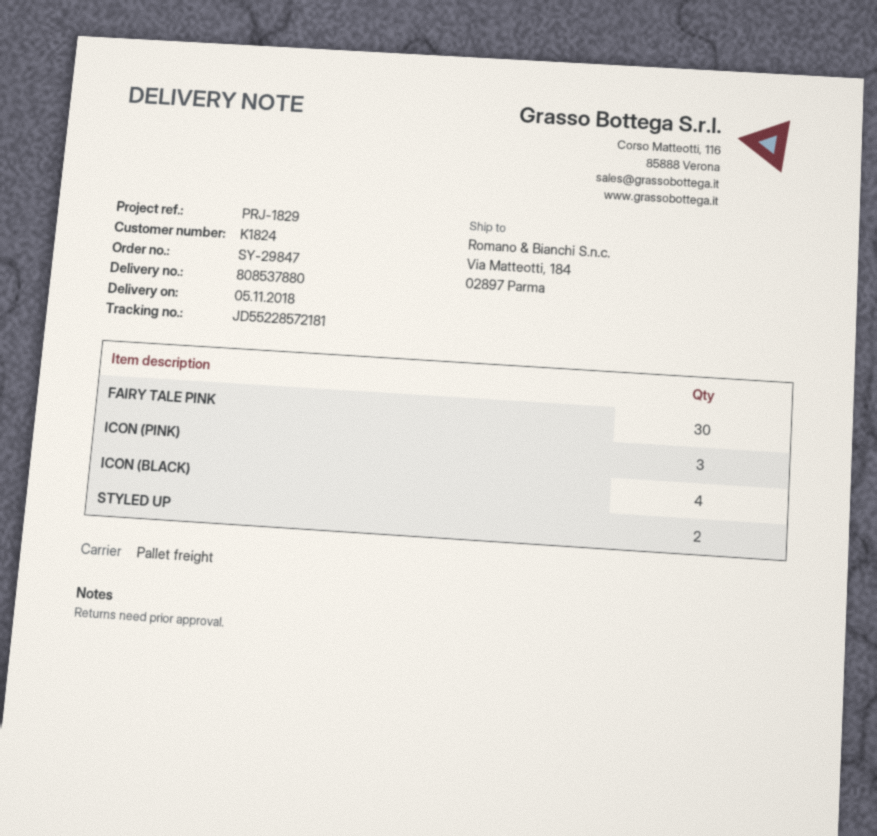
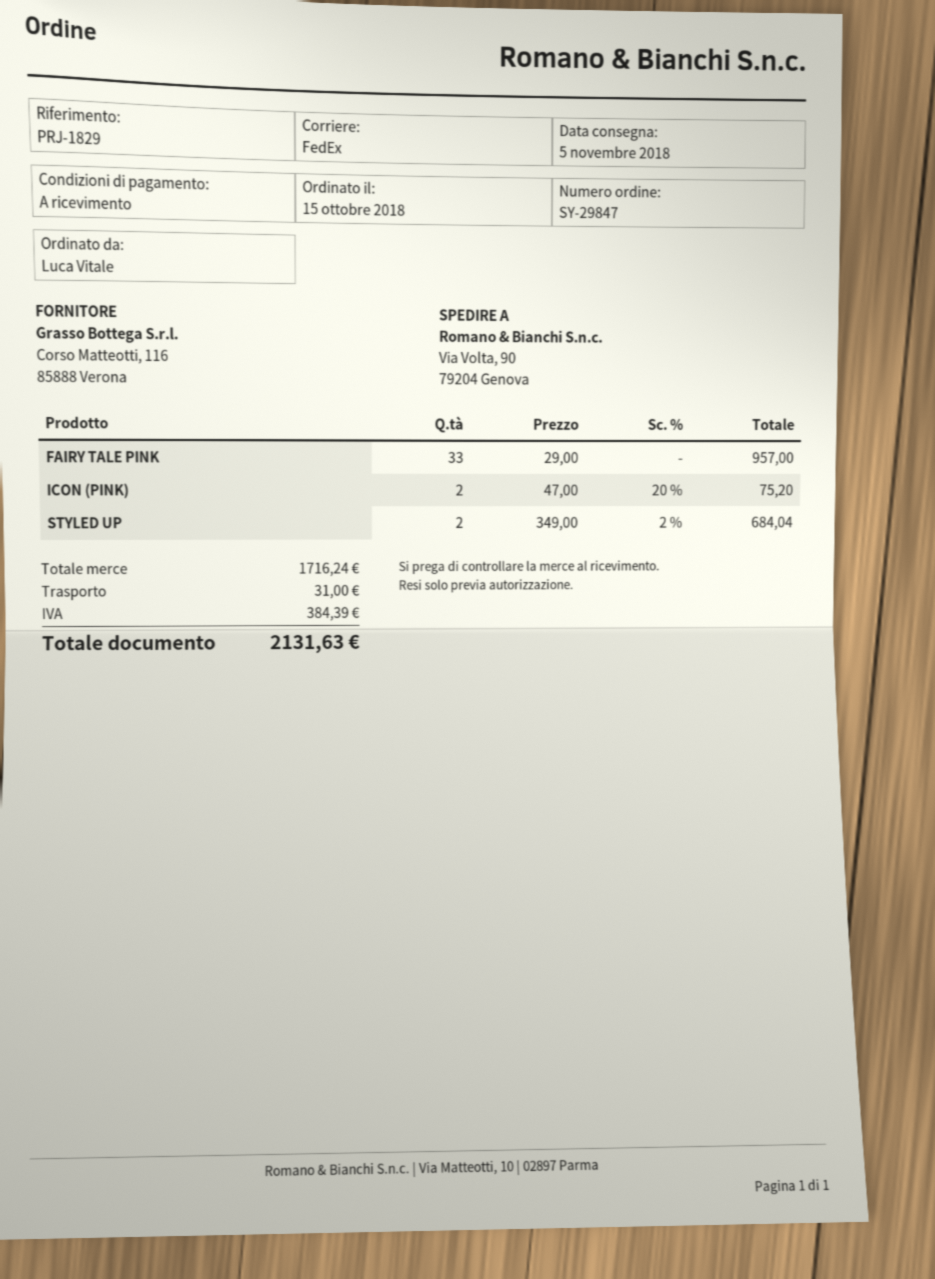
shipping method: pallet freight -> FedEx
ship to: Via Matteotti, 184, 02897 Parma -> Via Volta, 90, 79204 Genova
FAIRY TALE PINK: 30 -> 33
ICON (PINK): 3 -> 2
ICON (BLACK): 4 -> none

